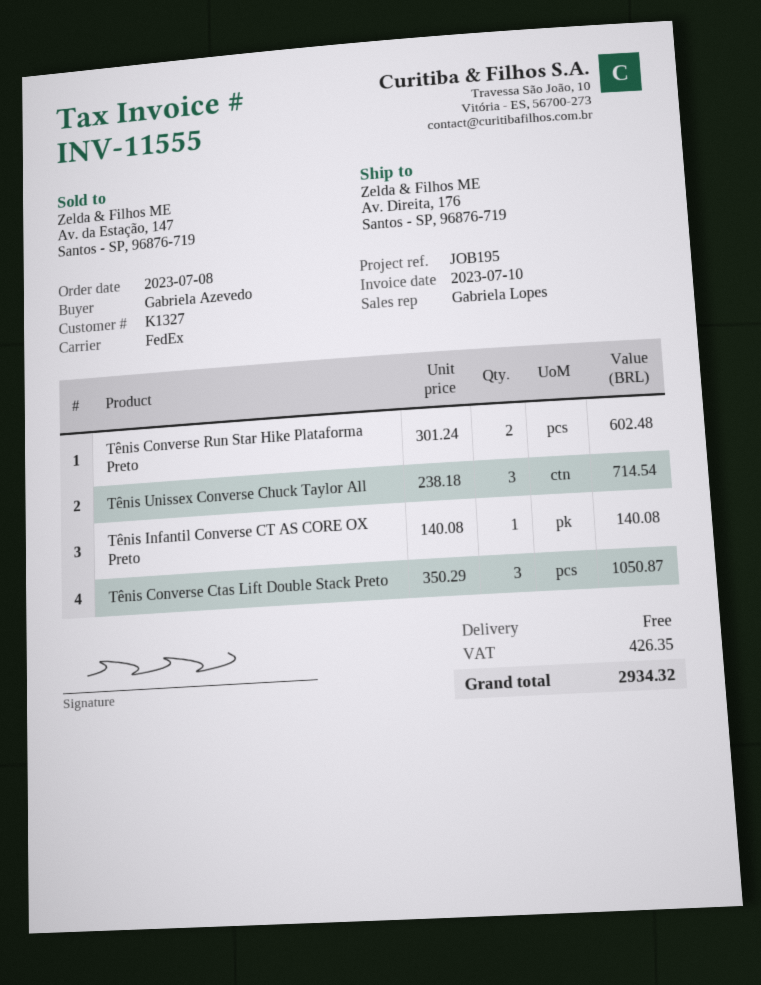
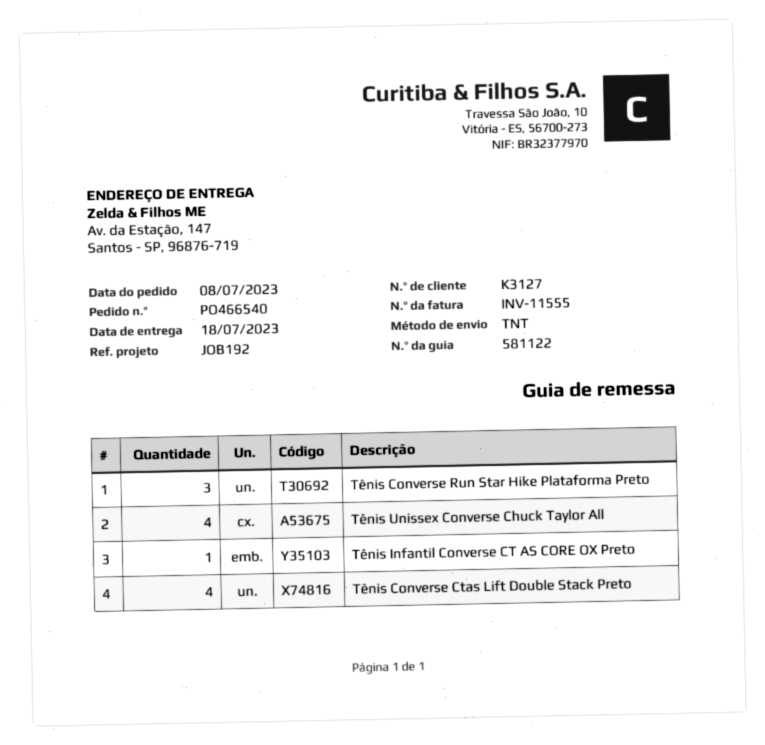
customer number: K1327 -> K3127
reference: JOB195 -> JOB192
shipping method: FedEx -> TNT
ship to: Av. Direita, 176, Santos - SP, 96876-719 -> Av. da Estação, 147, Santos - SP, 96876-719
Tênis Converse Run Star Hike Plataforma Preto: 2 -> 3
Tênis Unissex Converse Chuck Taylor All: 3 -> 4
Tênis Converse Ctas Lift Double Stack Preto: 3 -> 4

